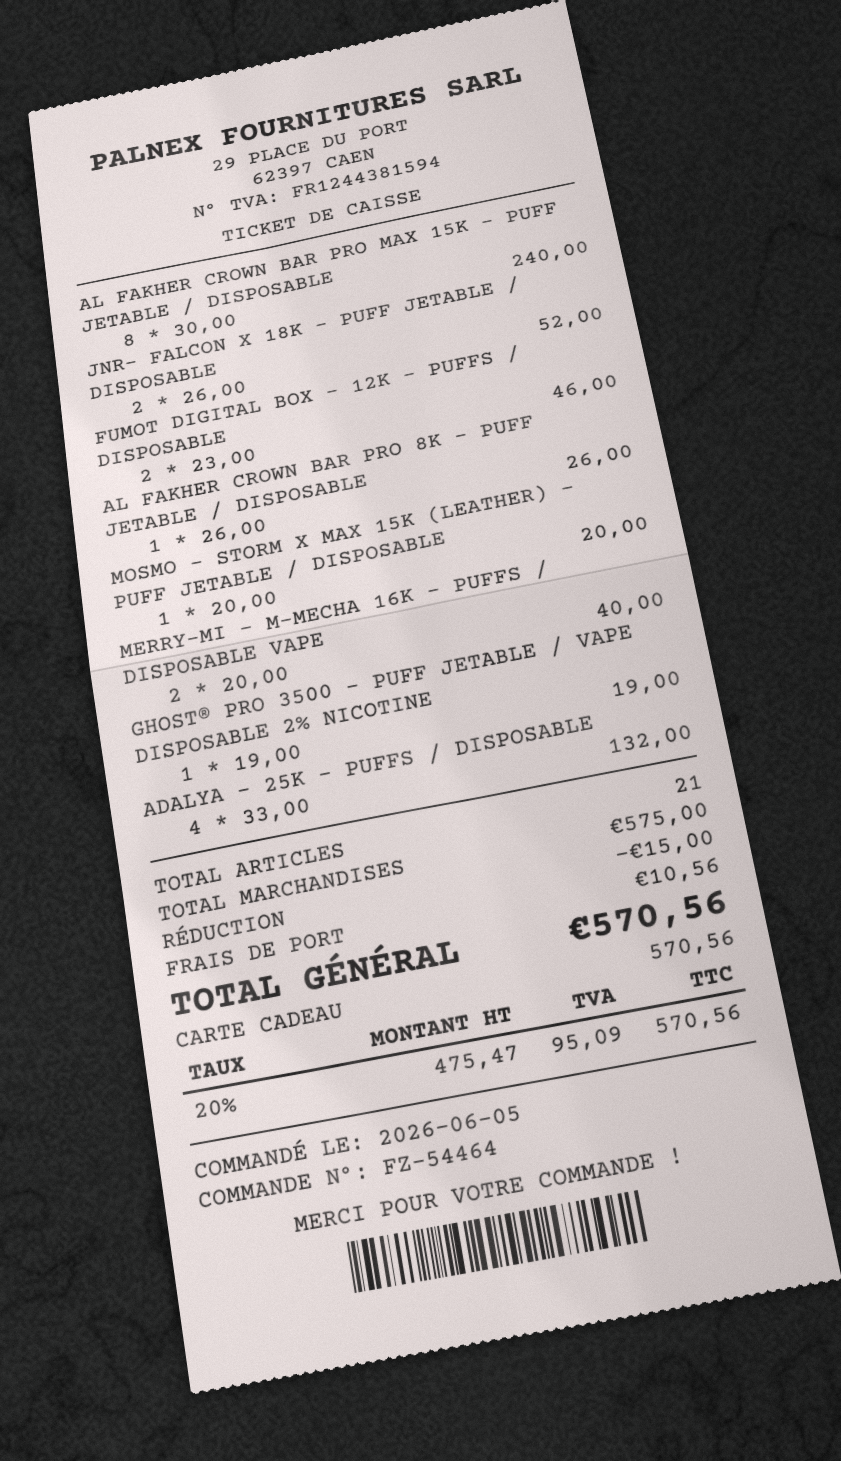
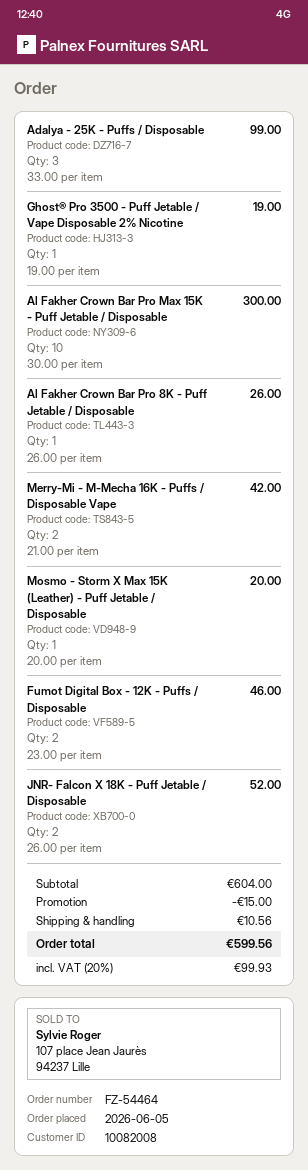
AL FAKHER CROWN BAR PRO MAX 15K - PUFF JETABLE / DISPOSABLE: 8 x 30.00 = 240.00 -> 10 x 30.00 = 300.00
MERRY-MI - M-MECHA 16K - PUFFS / DISPOSABLE VAPE: 2 x 20.00 = 40.00 -> 2 x 21.00 = 42.00
ADALYA - 25K - PUFFS / DISPOSABLE: 4 x 33.00 = 132.00 -> 3 x 33.00 = 99.00
subtotal: 575.00 -> 604.00
tax: 20% = 95.09 -> 20% = 99.93
total: 570.56 -> 599.56

